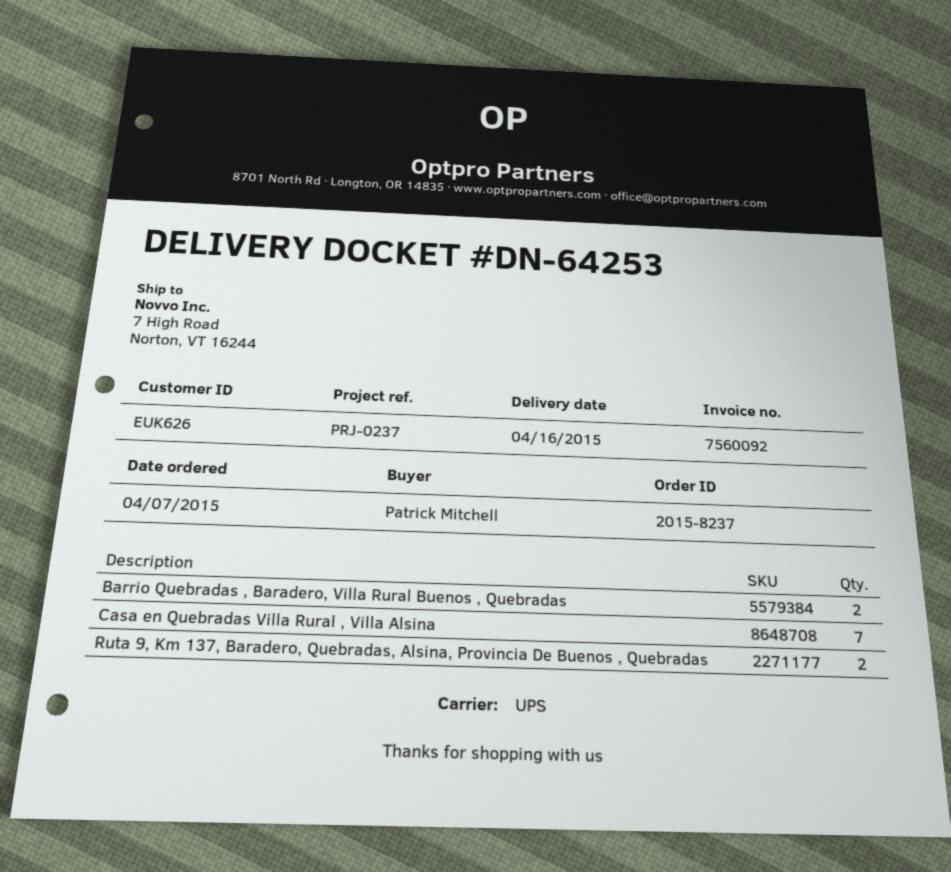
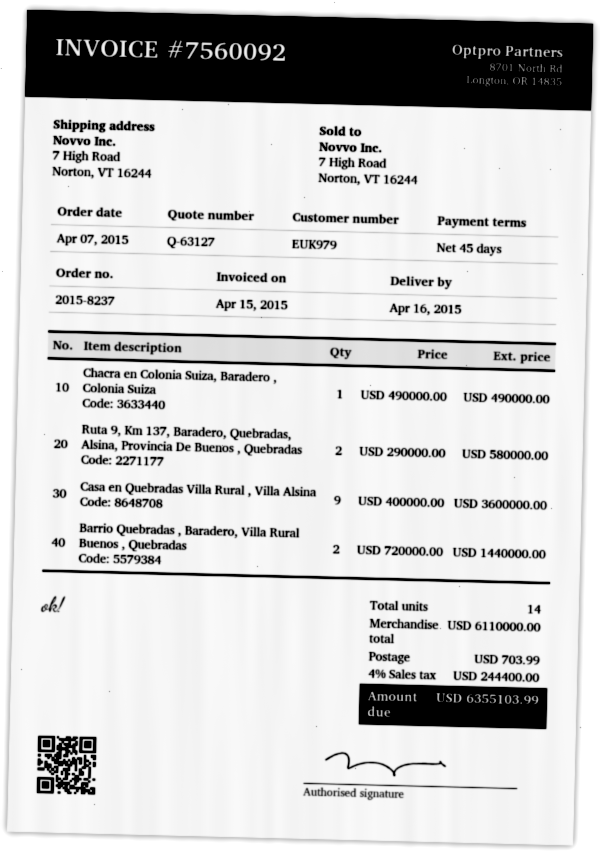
customer number: EUK626 -> EUK979
Casa en Quebradas Villa Rural , Villa Alsina: 7 -> 9
Chacra en Colonia Suiza, Baradero , Colonia Suiza: none -> 1

